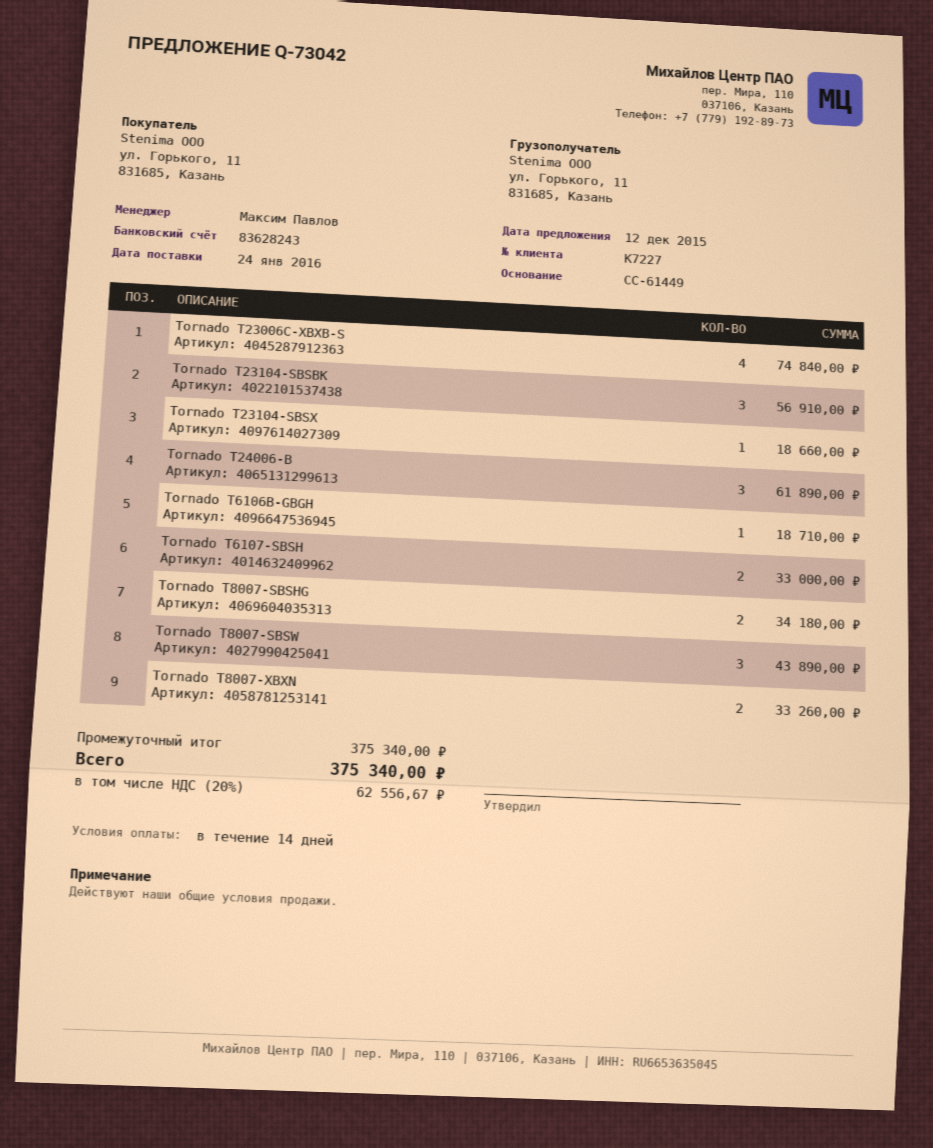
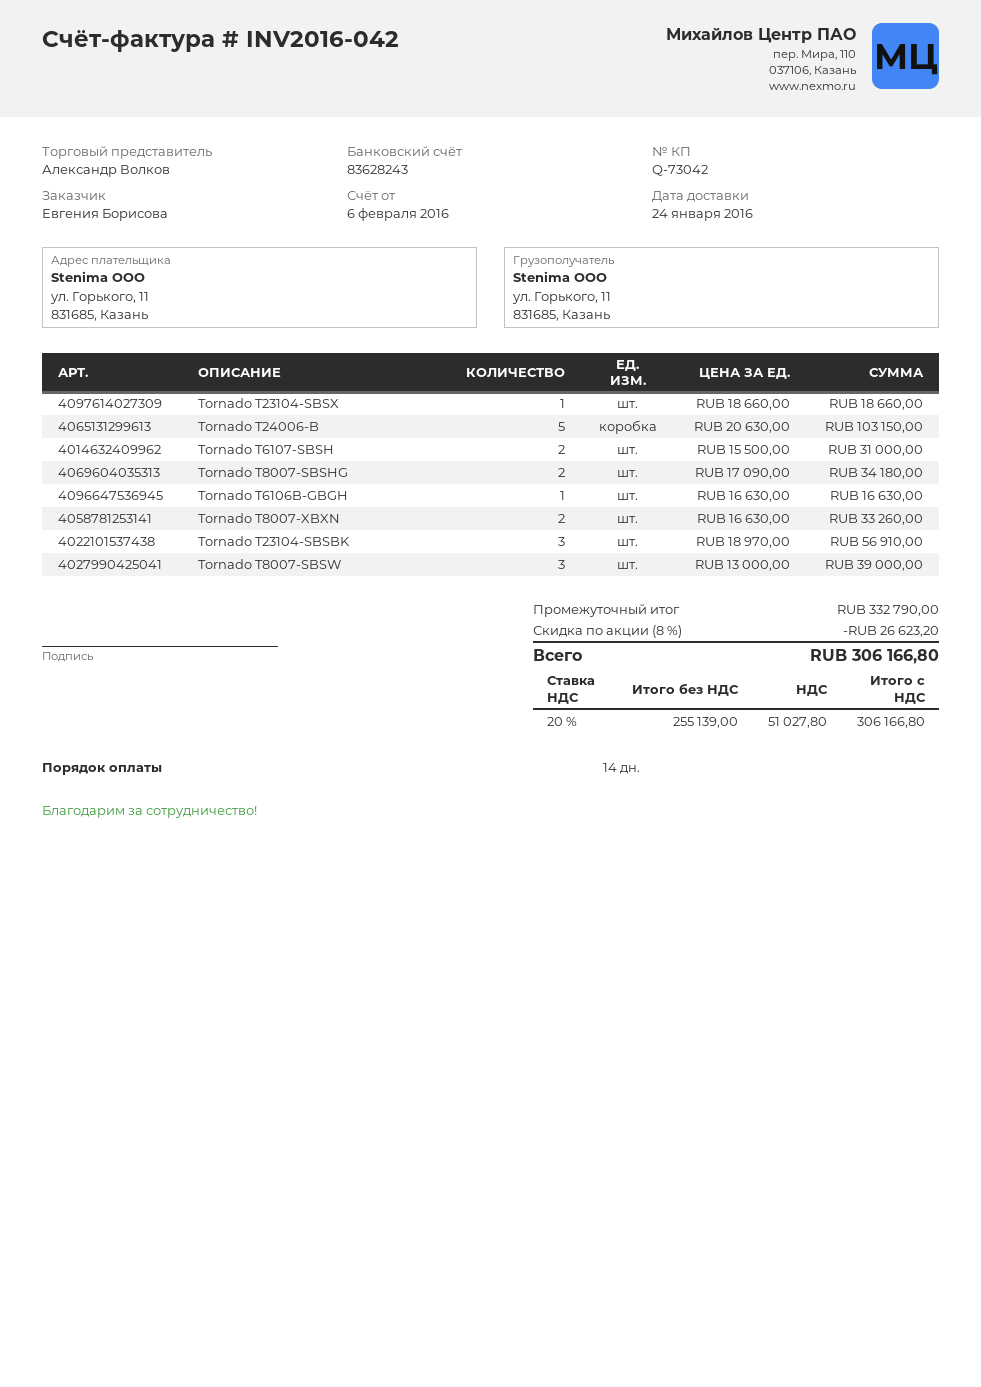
sales rep: Максим Павлов -> Александр Волков
Tornado T23006C-XBXB-S: 4 for 74840.00 -> none
Tornado T24006-B: 3 for 61890.00 -> 5 for 103150.00
Tornado T6106B-GBGH: 1 for 18710.00 -> 1 for 16630.00
Tornado T6107-SBSH: 2 for 33000.00 -> 2 for 31000.00
Tornado T8007-SBSW: 3 for 43890.00 -> 3 for 39000.00
subtotal: 375340.00 -> 332790.00
discount: none -> 8% = 26623.20
tax: 20% = 62556.67 -> 20% = 51027.80
total: 375340.00 -> 306166.80

